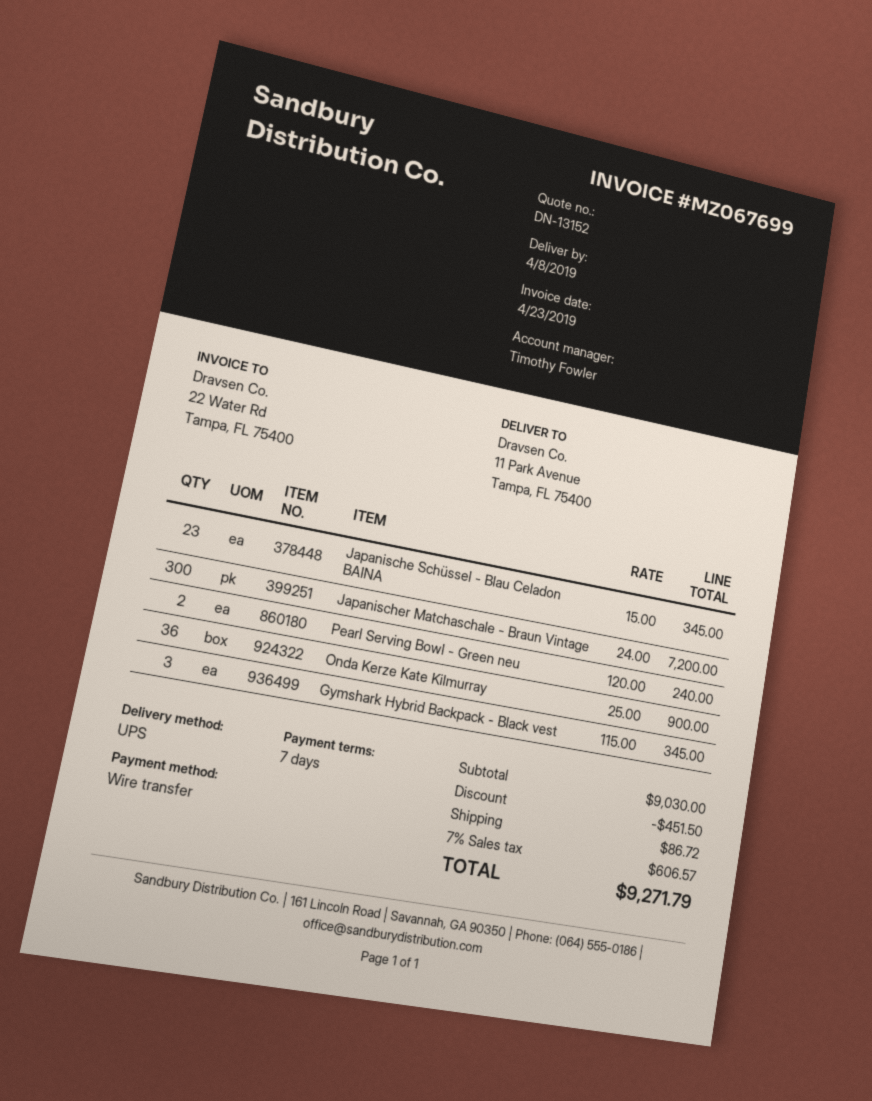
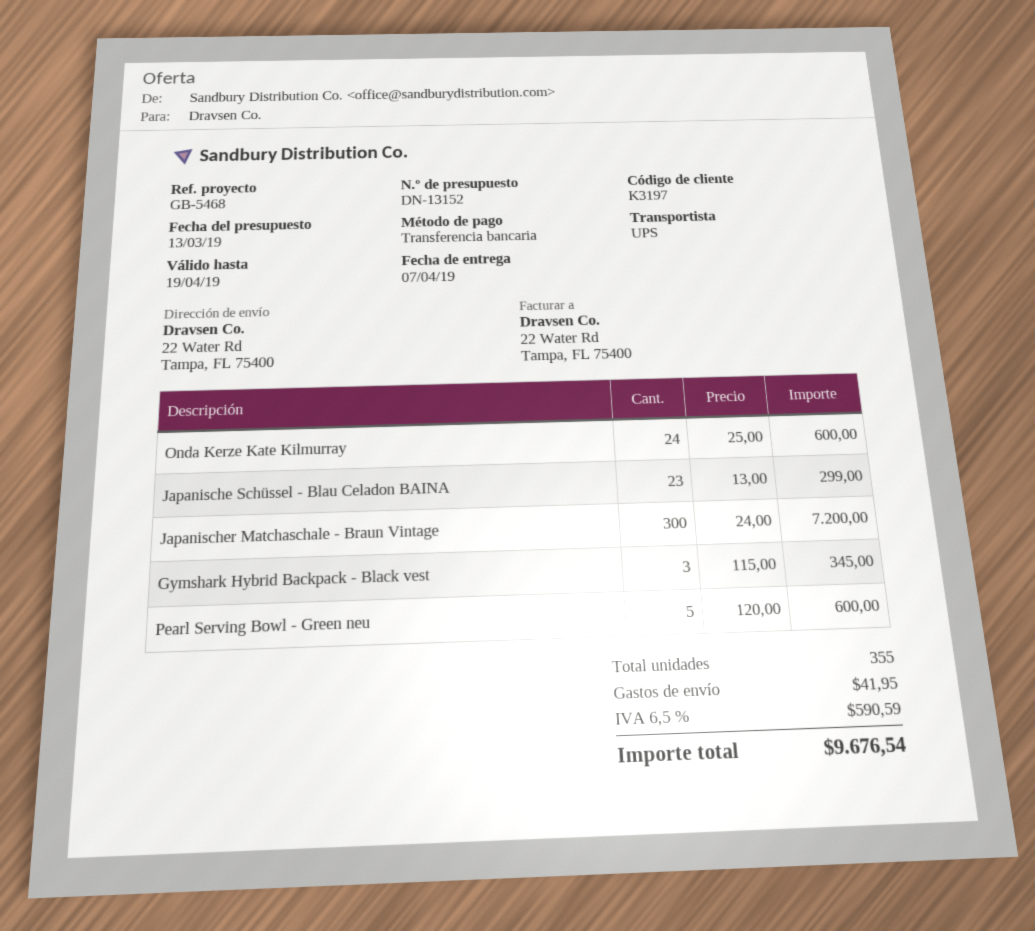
delivery date: 2019-04-08 -> 2019-04-07
ship to: 11 Park Avenue, Tampa, FL 75400 -> 22 Water Rd, Tampa, FL 75400
Japanische Schüssel - Blau Celadon BAINA: 23 x 15.00 = 345.00 -> 23 x 13.00 = 299.00
Pearl Serving Bowl - Green neu: 2 x 120.00 = 240.00 -> 5 x 120.00 = 600.00
Onda Kerze Kate Kilmurray: 36 x 25.00 = 900.00 -> 24 x 25.00 = 600.00
discount: 451.50 -> none
shipping: 86.72 -> 41.95
tax: 7% = 606.57 -> 6.5% = 590.59
total: 9271.79 -> 9676.54

